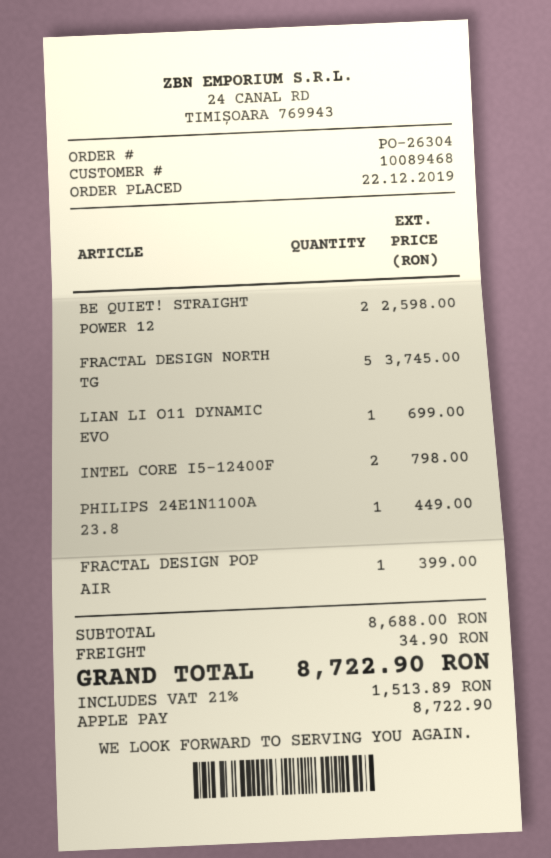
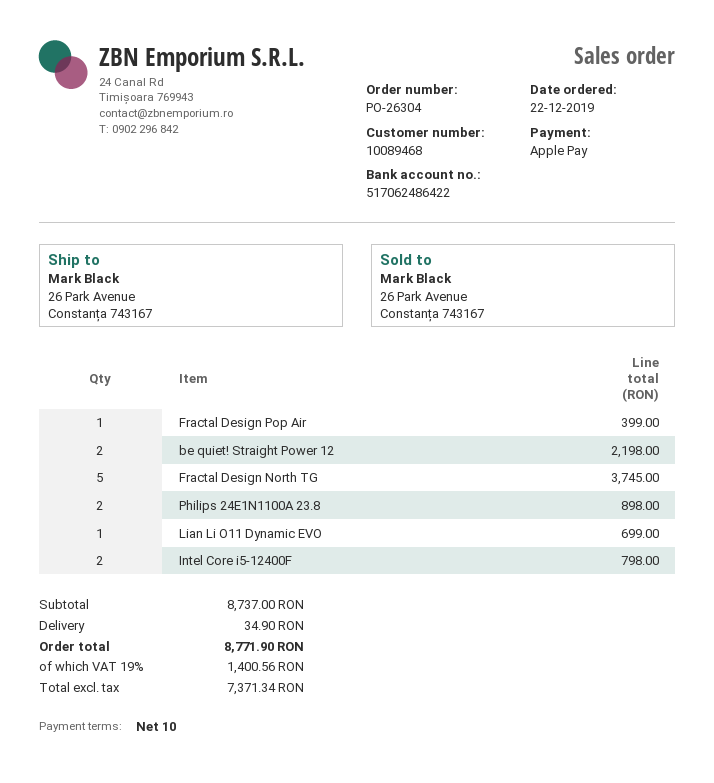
BE QUIET! STRAIGHT POWER 12: 2 for 2598.00 -> 2 for 2198.00
PHILIPS 24E1N1100A 23.8: 1 for 449.00 -> 2 for 898.00
subtotal: 8688.00 -> 8737.00
tax: 21% = 1513.89 -> 19% = 1400.56
total: 8722.90 -> 8771.90

